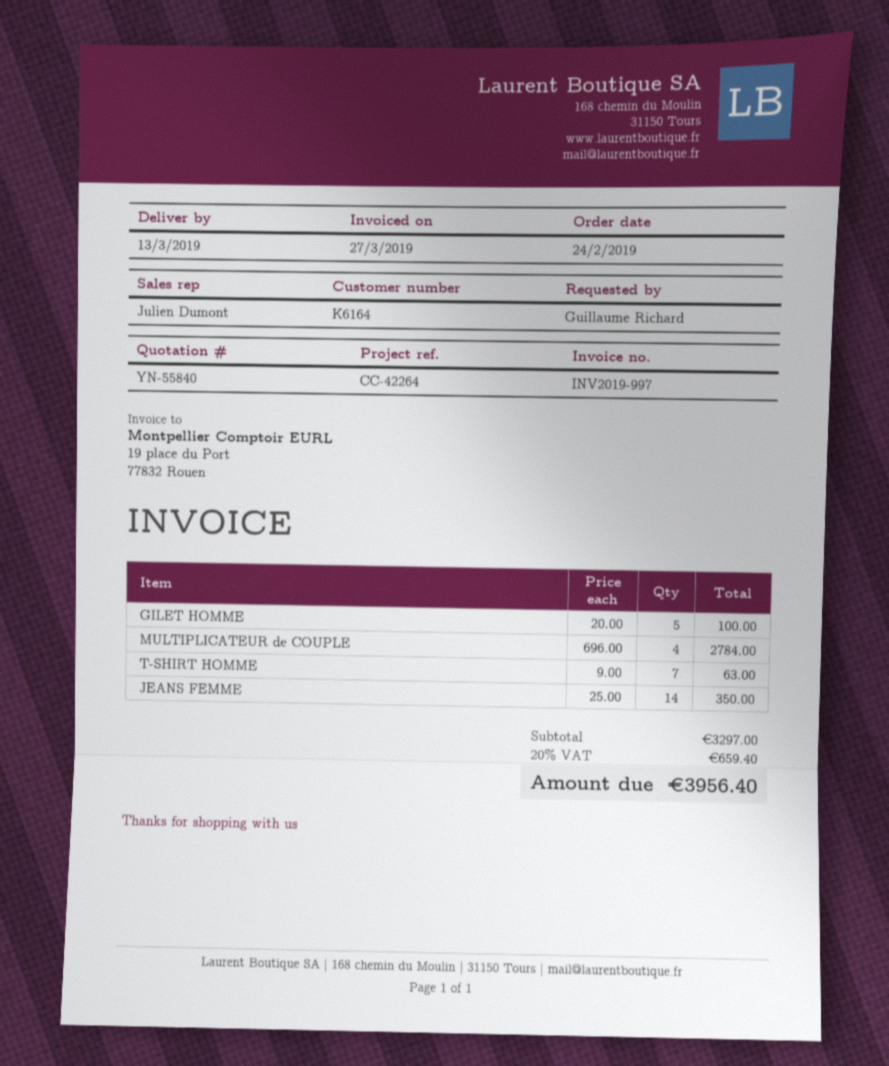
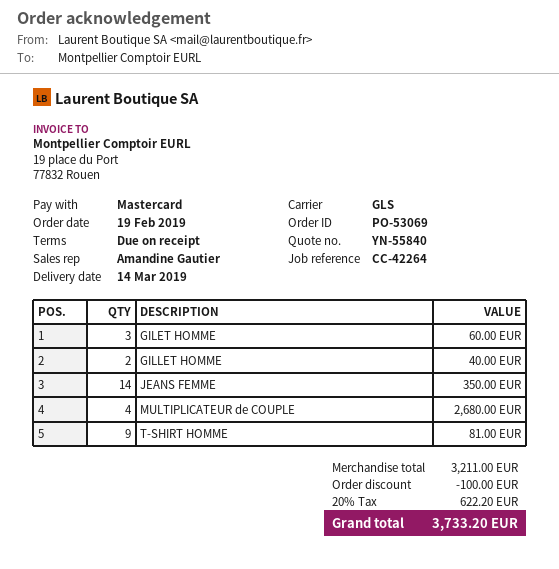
order date: 2019-02-24 -> 2019-02-19
delivery date: 2019-03-13 -> 2019-03-14
sales rep: Julien Dumont -> Amandine Gautier
GILET HOMME: 5 for 100.00 -> 3 for 60.00
MULTIPLICATEUR de COUPLE: 4 for 2784.00 -> 4 for 2680.00
T-SHIRT HOMME: 7 for 63.00 -> 9 for 81.00
GILLET HOMME: none -> 2 for 40.00
subtotal: 3297.00 -> 3211.00
discount: none -> 100.00
tax: 20% = 659.40 -> 20% = 622.20
total: 3956.40 -> 3733.20

